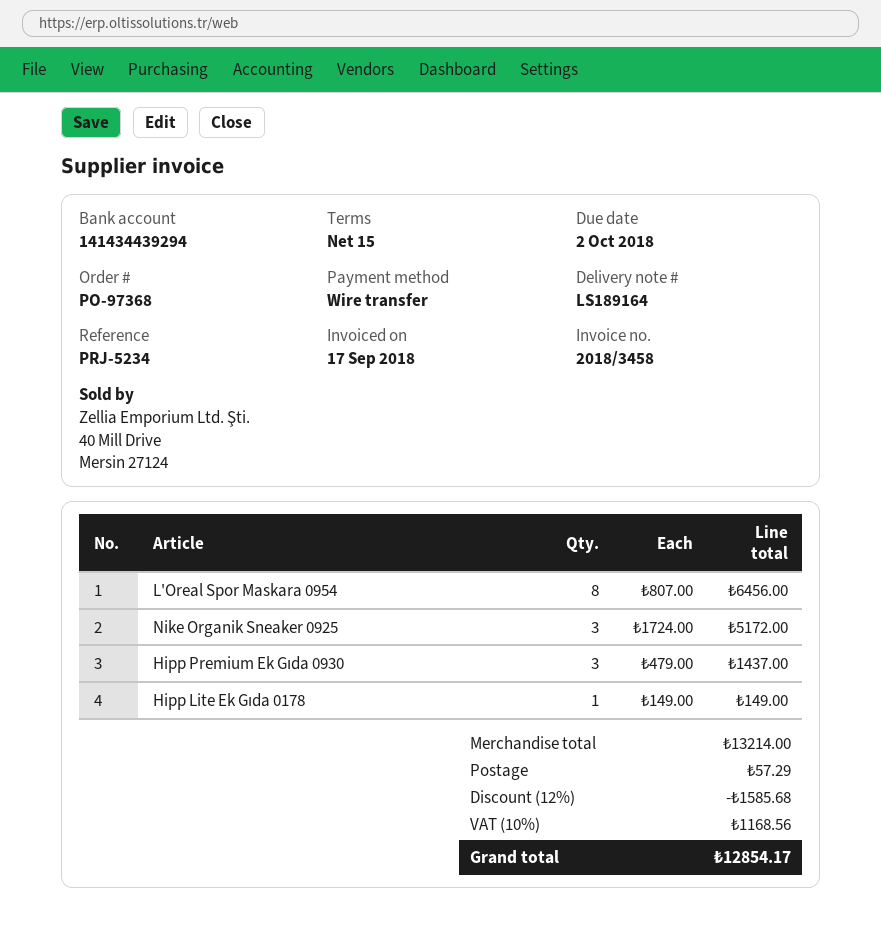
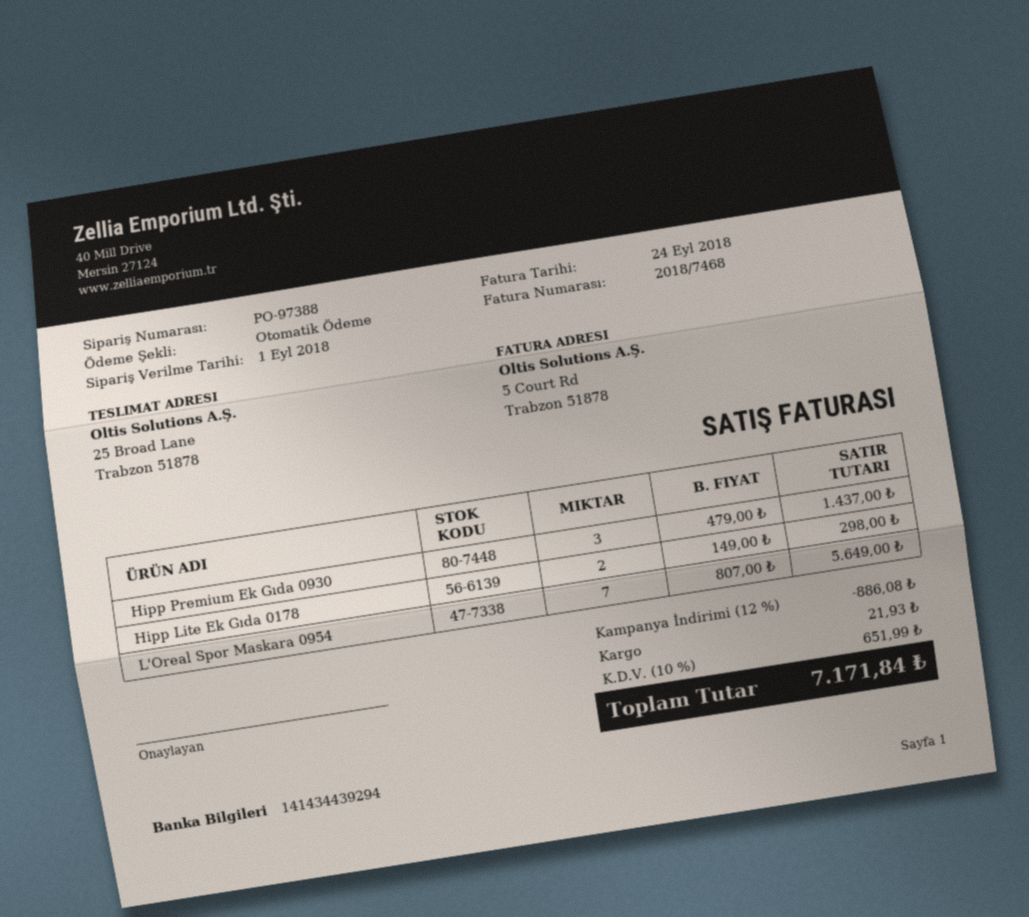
order number: PO-97368 -> PO-97388
invoice number: 2018/3458 -> 2018/7468
invoice date: 2018-09-17 -> 2018-09-24
payment method: bank transfer -> direct debit
L'Oreal Spor Maskara 0954: 8 x 807.00 = 6456.00 -> 7 x 807.00 = 5649.00
Nike Organik Sneaker 0925: 3 x 1724.00 = 5172.00 -> none
Hipp Lite Ek Gıda 0178: 1 x 149.00 = 149.00 -> 2 x 149.00 = 298.00
discount: 12% = 1585.68 -> 12% = 886.08
shipping: 57.29 -> 21.93
tax: 10% = 1168.56 -> 10% = 651.99
total: 12854.17 -> 7171.84

